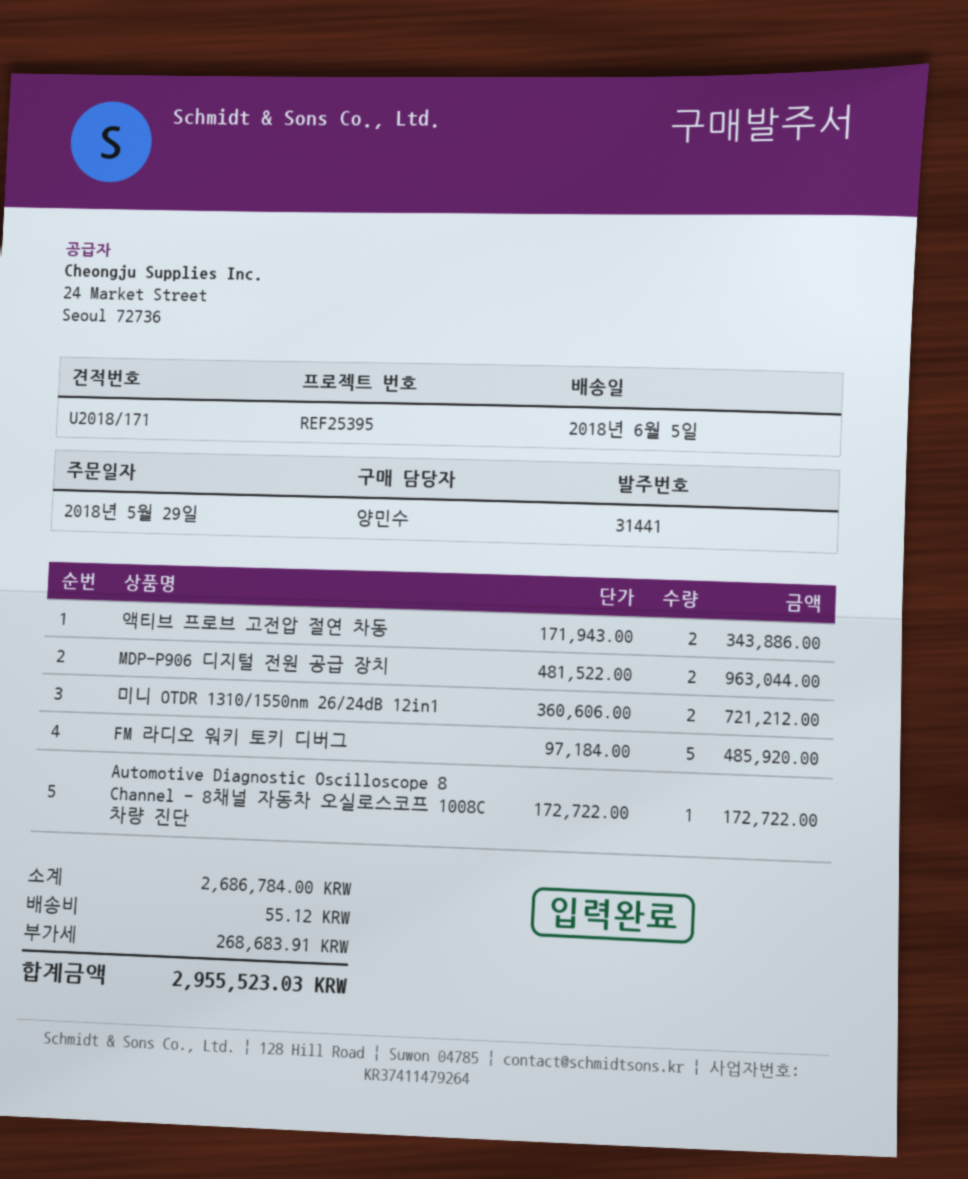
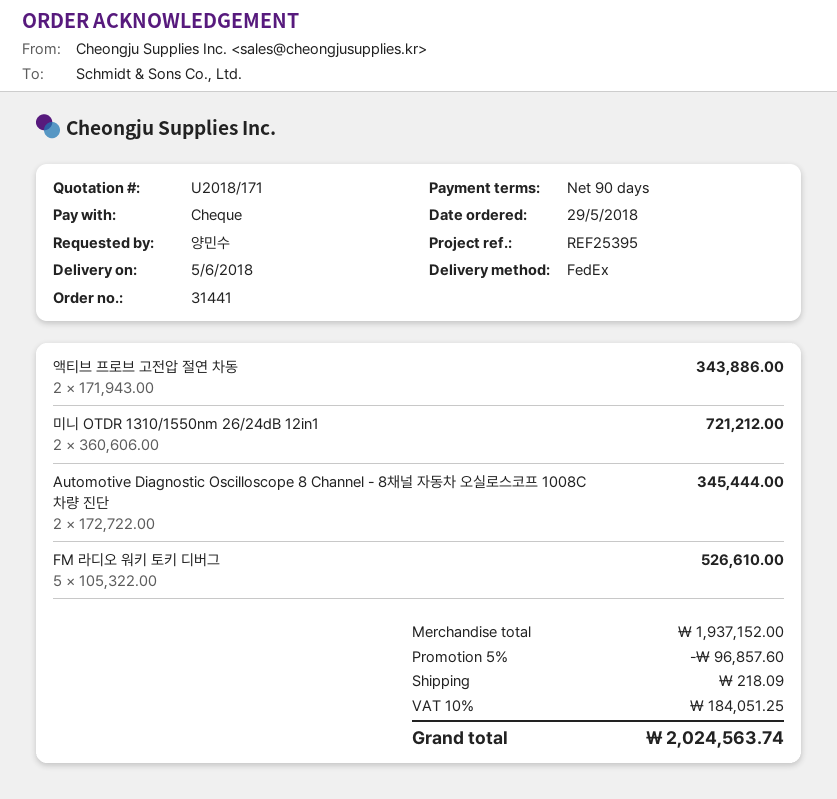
MDP-P906 디지털 전원 공급 장치: 2 x 481522.00 = 963044.00 -> none
FM 라디오 워키 토키 디버그: 5 x 97184.00 = 485920.00 -> 5 x 105322.00 = 526610.00
Automotive Diagnostic Oscilloscope 8 Channel - 8채널 자동차 오실로스코프 1008C 차량 진단: 1 x 172722.00 = 172722.00 -> 2 x 172722.00 = 345444.00
subtotal: 2686784.00 -> 1937152.00
discount: none -> 5% = 96857.60
shipping: 55.12 -> 218.09
tax: 268683.91 -> 184051.25
total: 2955523.03 -> 2024563.74

